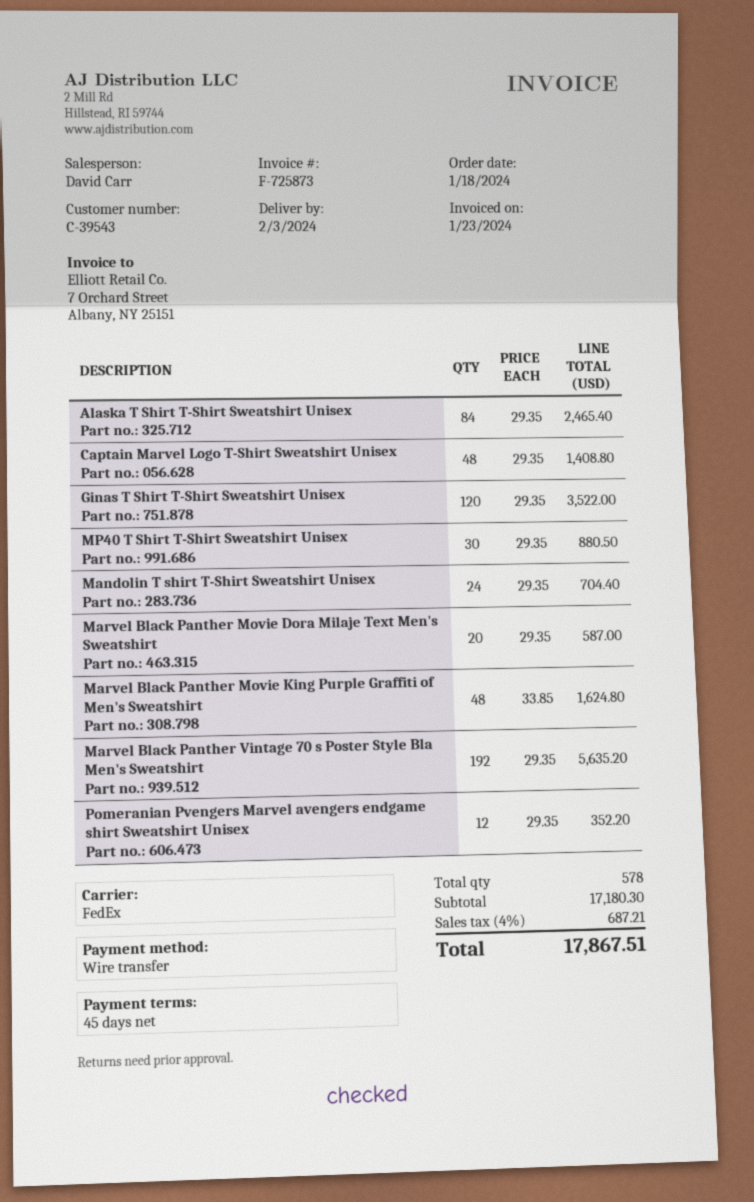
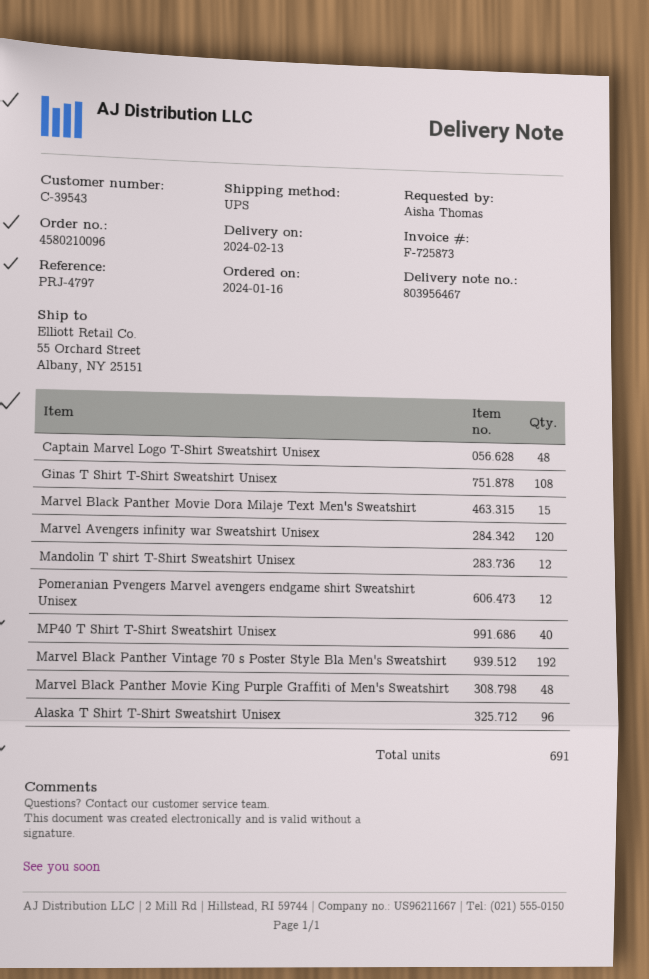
order date: 2024-01-18 -> 2024-01-16
delivery date: 2024-02-03 -> 2024-02-13
shipping method: FedEx -> UPS
Alaska T Shirt T-Shirt Sweatshirt Unisex: 84 -> 96
Ginas T Shirt T-Shirt Sweatshirt Unisex: 120 -> 108
MP40 T Shirt T-Shirt Sweatshirt Unisex: 30 -> 40
Mandolin T shirt T-Shirt Sweatshirt Unisex: 24 -> 12
Marvel Black Panther Movie Dora Milaje Text Men's Sweatshirt: 20 -> 15
Marvel Avengers infinity war Sweatshirt Unisex: none -> 120
total quantity: 578 -> 691

